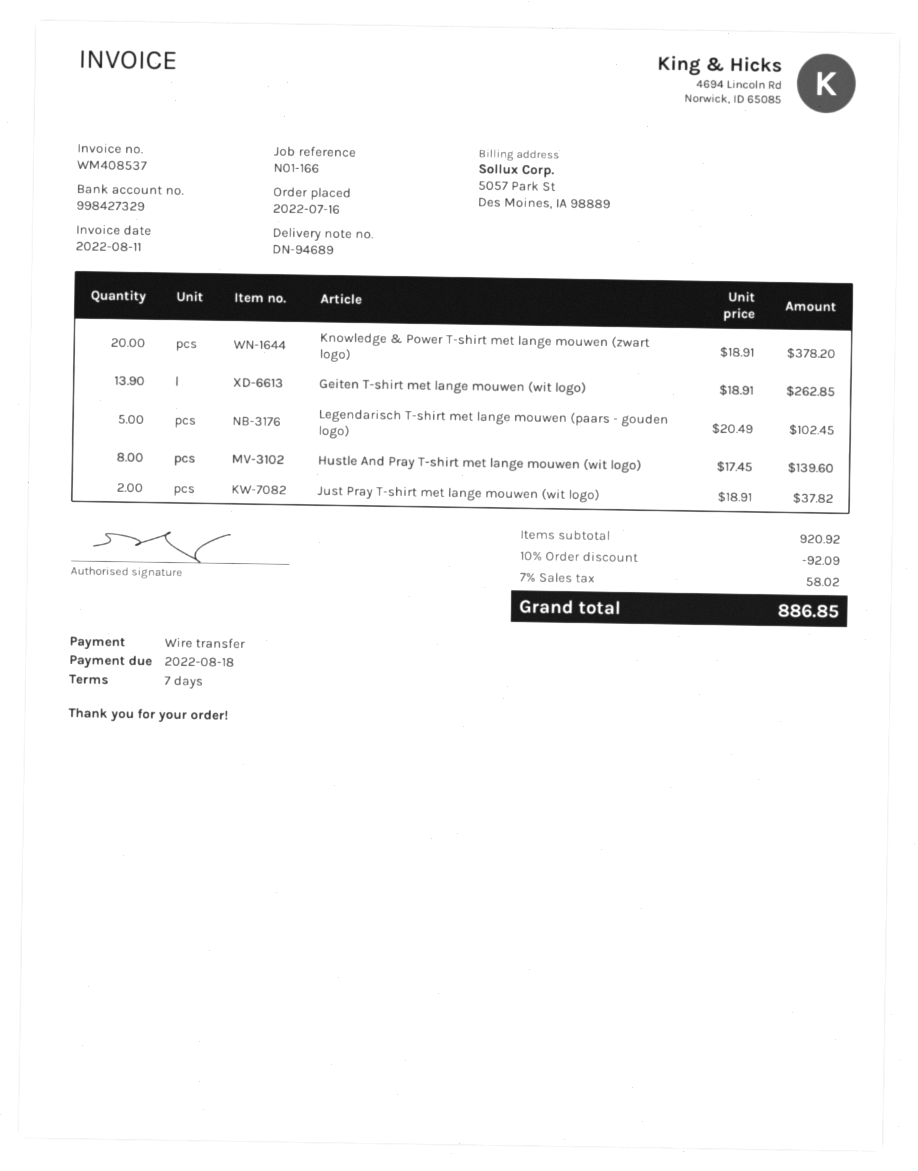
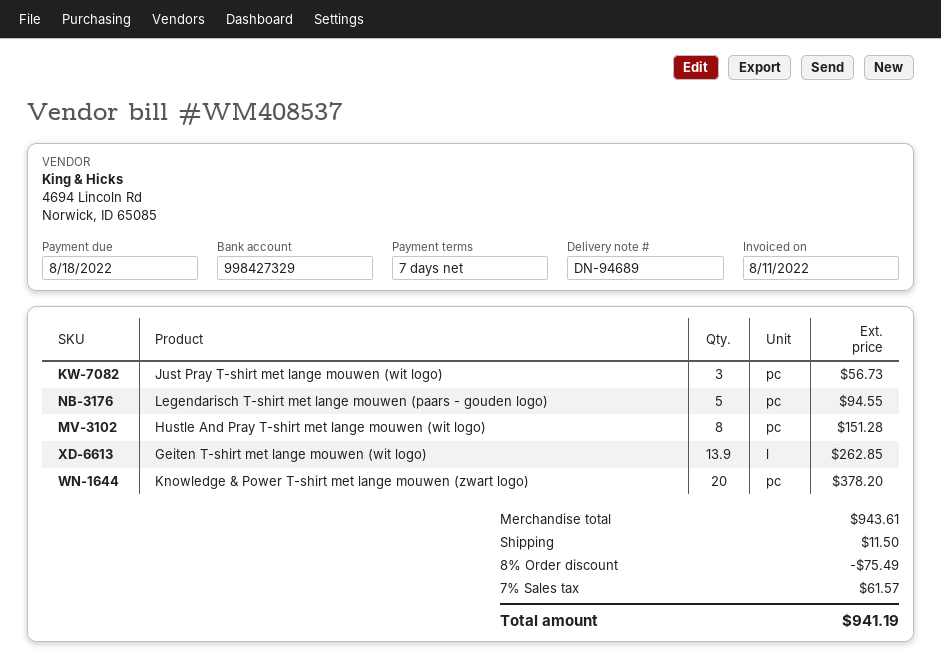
Legendarisch T-shirt met lange mouwen (paars - gouden logo): 5 for 102.45 -> 5 for 94.55
Hustle And Pray T-shirt met lange mouwen (wit logo): 8 for 139.60 -> 8 for 151.28
Just Pray T-shirt met lange mouwen (wit logo): 2 for 37.82 -> 3 for 56.73
subtotal: 920.92 -> 943.61
discount: 10% = 92.09 -> 8% = 75.49
shipping: none -> 11.50
tax: 7% = 58.02 -> 7% = 61.57
total: 886.85 -> 941.19

